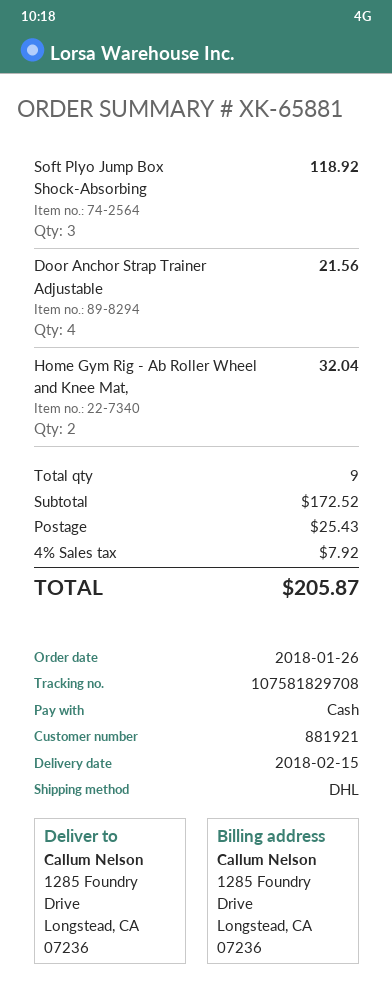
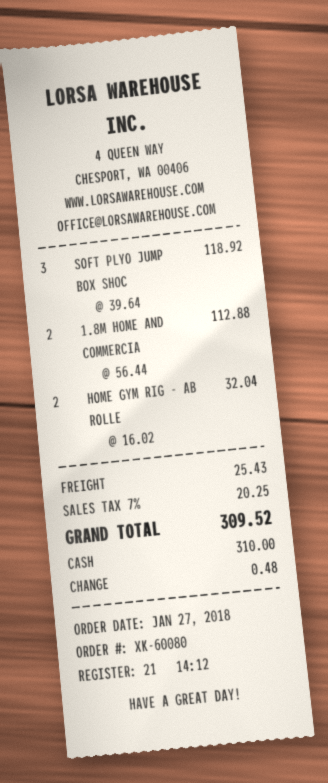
order number: XK-65881 -> XK-60080
order date: 2018-01-26 -> 2018-01-27
Door Anchor Strap Trainer Adjustable: 4 for 21.56 -> none
1.8M HOME AND COMMERCIA: none -> 2 for 112.88
tax: 4% = 7.92 -> 7% = 20.25
total: 205.87 -> 309.52

